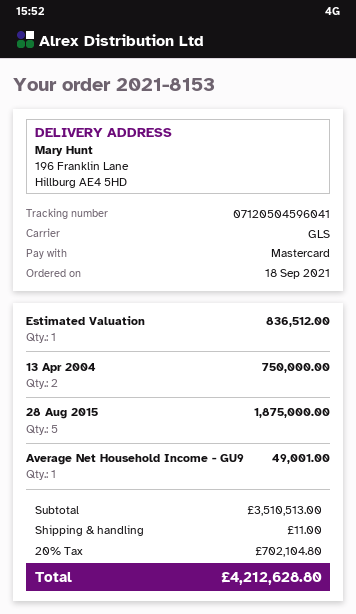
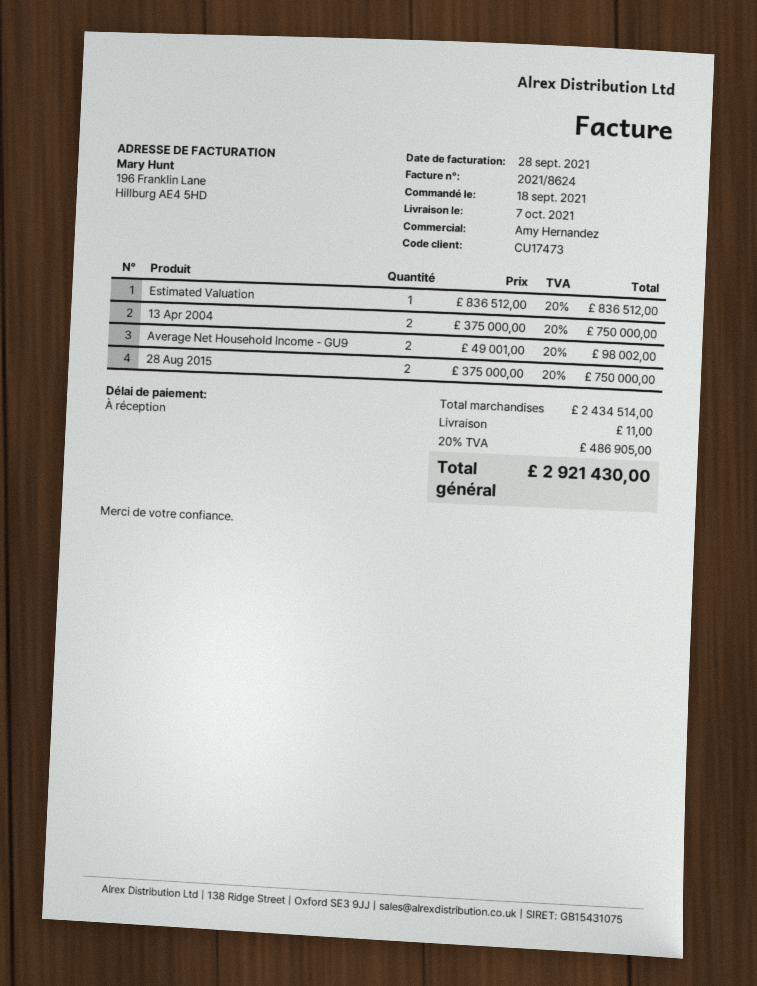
28 Aug 2015: 5 for 1875000.00 -> 2 for 750000.00
Average Net Household Income - GU9: 1 for 49001.00 -> 2 for 98002.00
subtotal: 3510513.00 -> 2434514.00
tax: 20% = 702104.80 -> 20% = 486905.00
total: 4212628.80 -> 2921430.00

